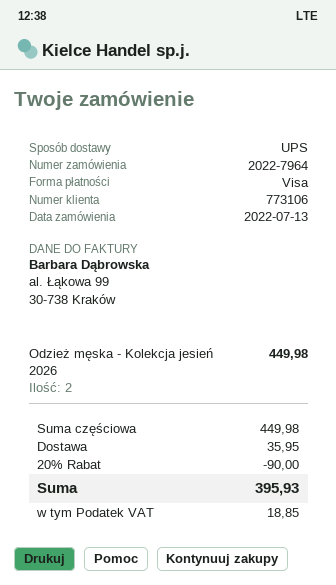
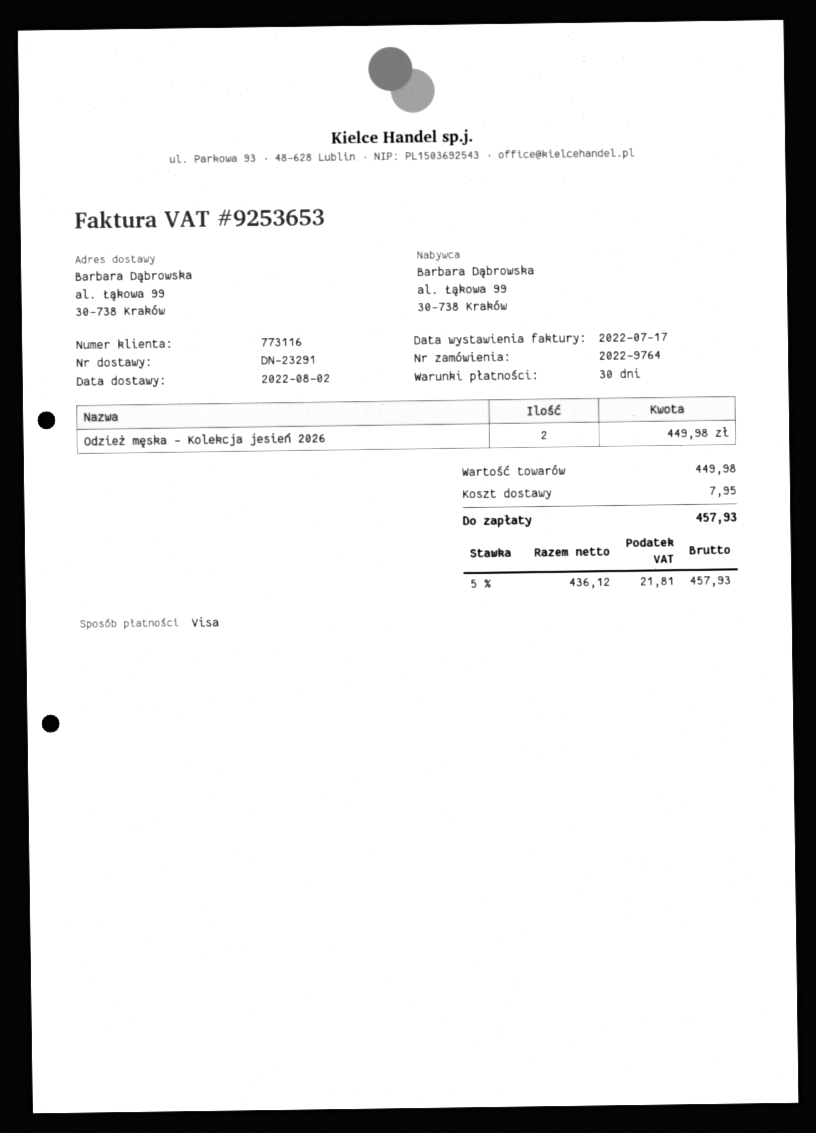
order number: 2022-7964 -> 2022-9764
customer number: 773106 -> 773116
discount: 20% = 90.00 -> none
shipping: 35.95 -> 7.95
tax: 18.85 -> 21.81
total: 395.93 -> 457.93

